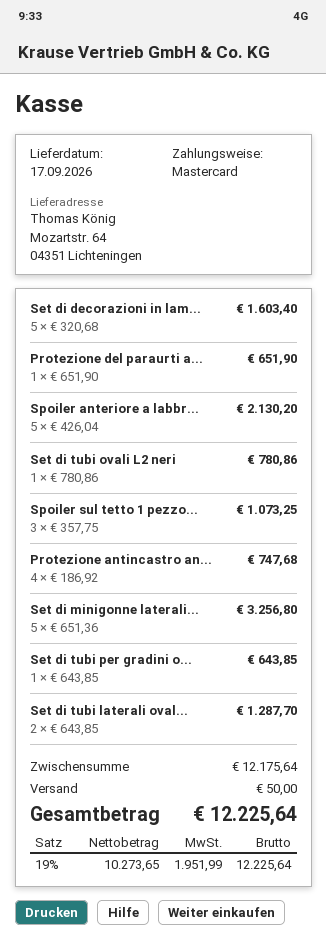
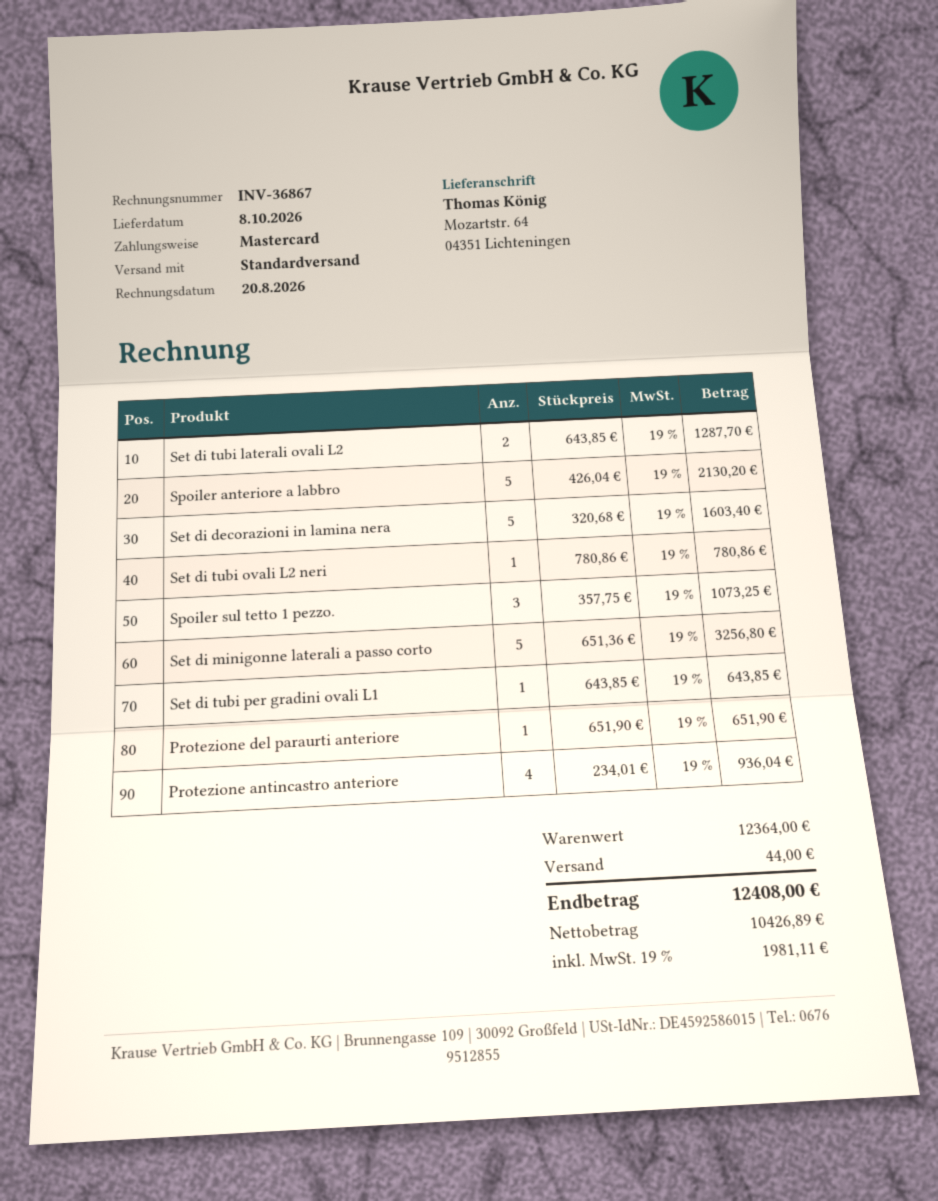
delivery date: 2026-09-17 -> 2026-10-08
Protezione antincastro an...: 4 x 186.92 = 747.68 -> 4 x 234.01 = 936.04
subtotal: 12175.64 -> 12364.00
shipping: 50.00 -> 44.00
net: 10273.65 -> 10426.89
tax: 19% = 1951.99 -> 19% = 1981.11
total: 12225.64 -> 12408.00

